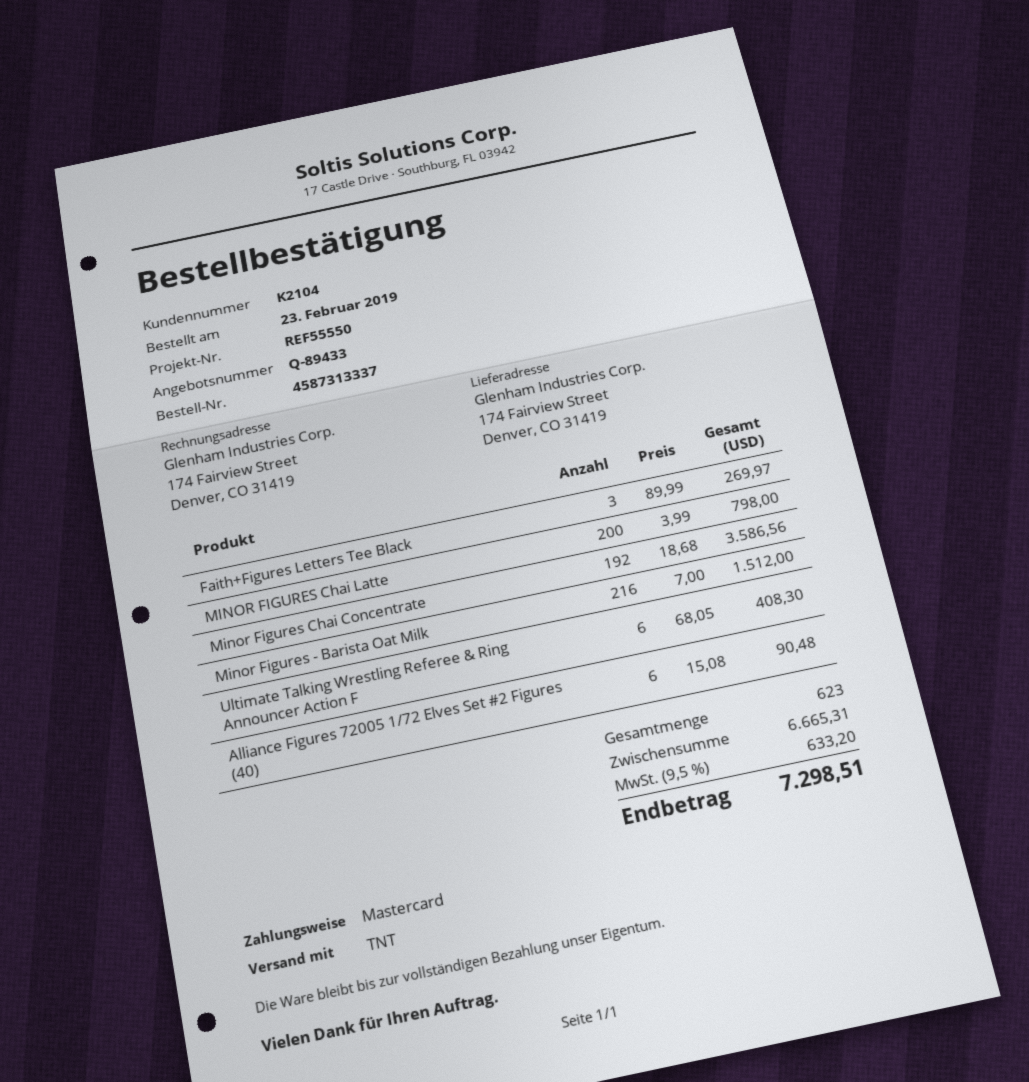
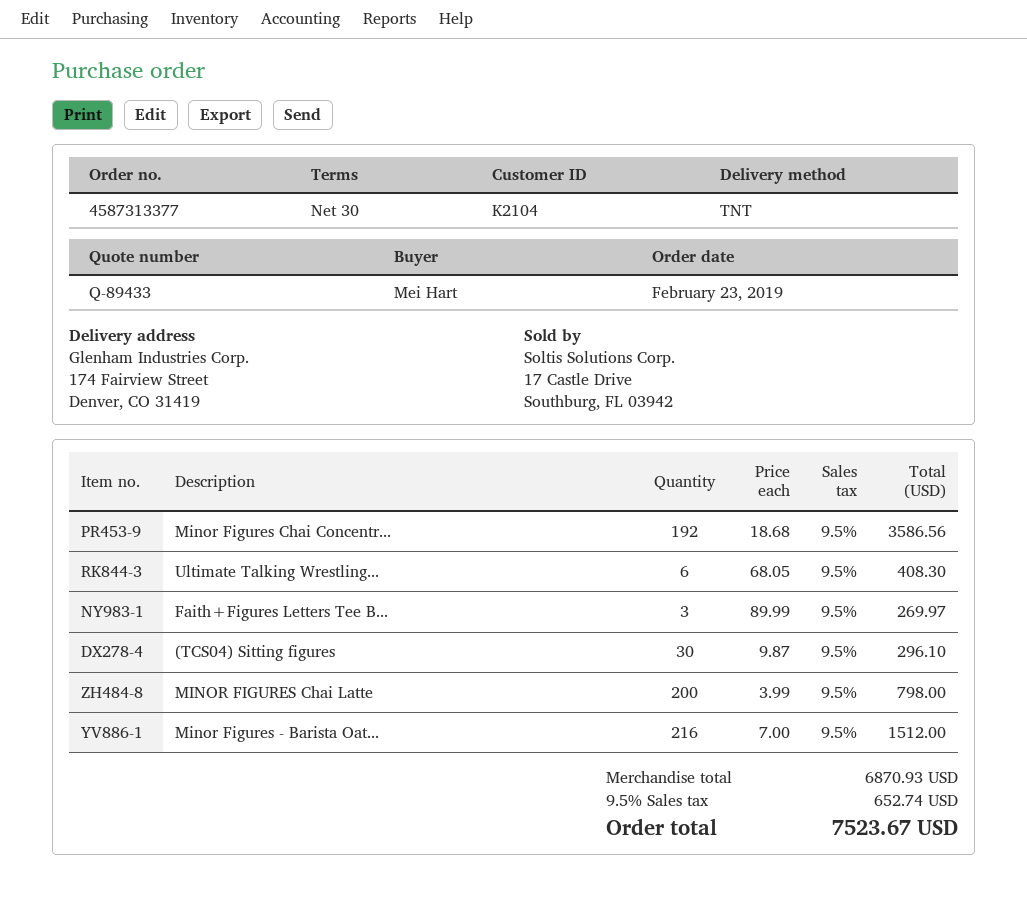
order number: 4587313337 -> 4587313377
Alliance Figures 72005 1/72 Elves Set #2 Figures (40): 6 x 15.08 = 90.48 -> none
(TCS04) Sitting figures: none -> 30 x 9.87 = 296.10
subtotal: 6665.31 -> 6870.93
tax: 9.5% = 633.20 -> 9.5% = 652.74
total: 7298.51 -> 7523.67

